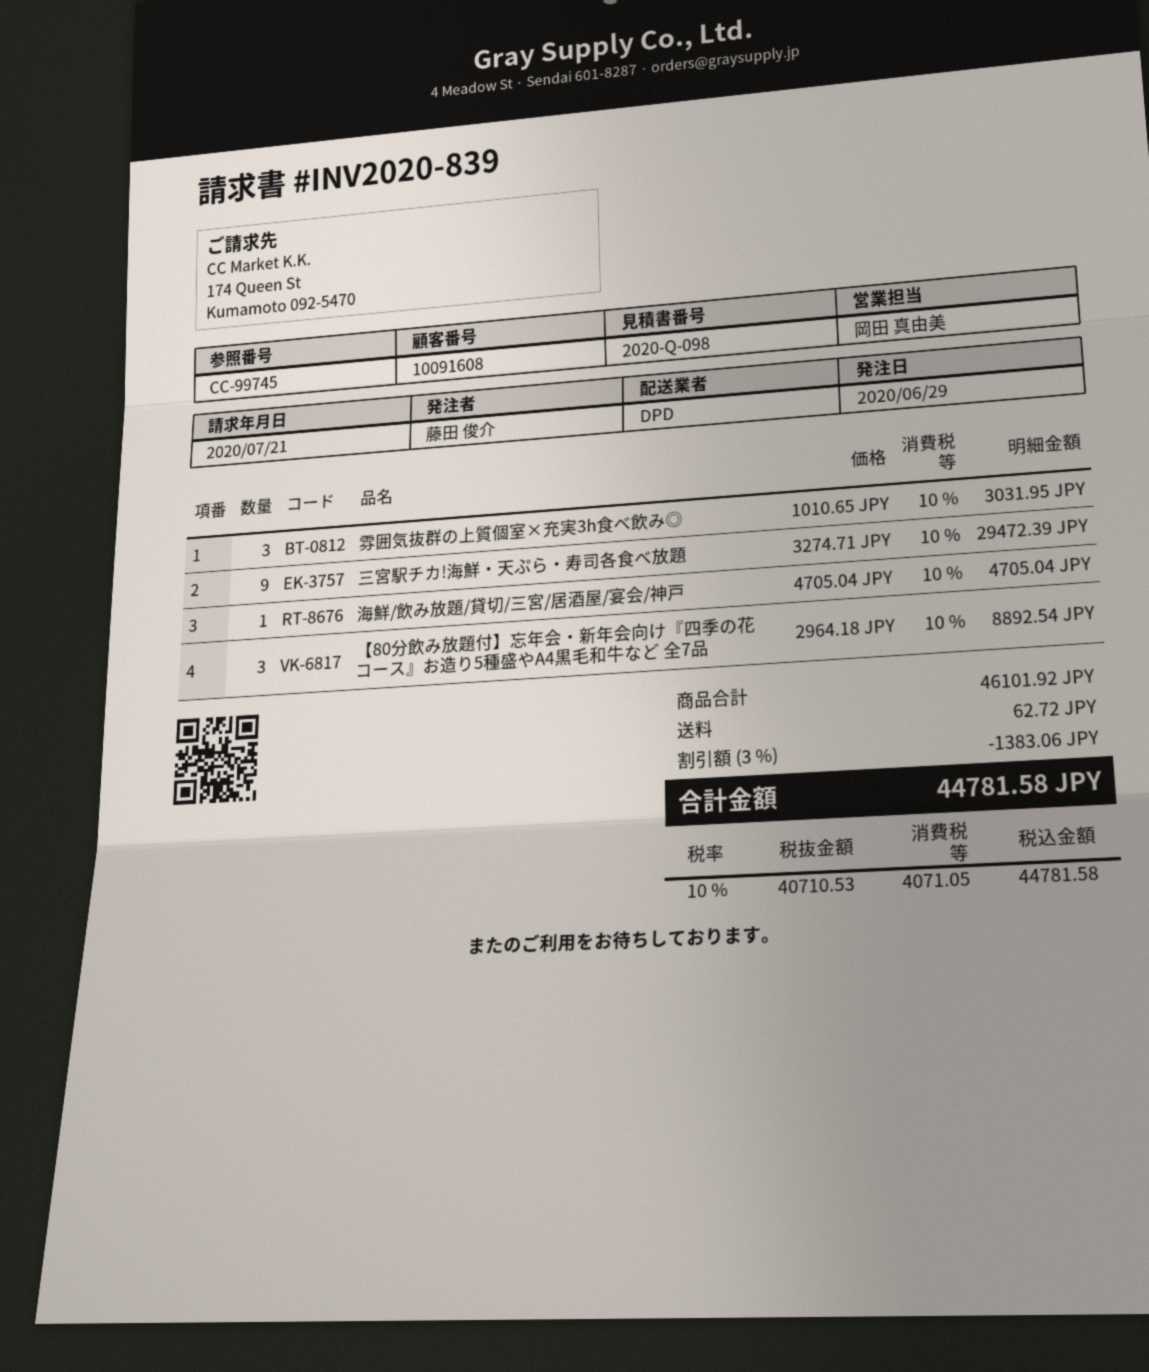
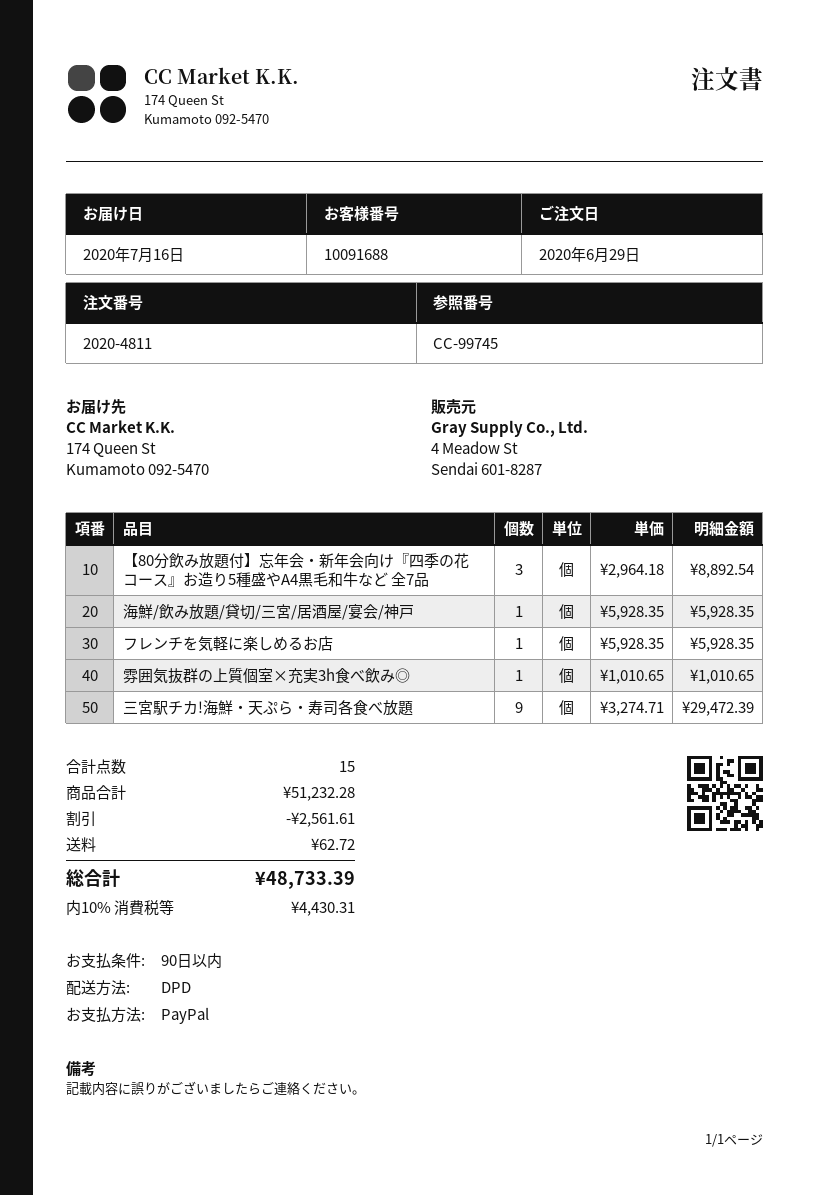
customer number: 10091608 -> 10091688
雰囲気抜群の上質個室×充実3h食べ飲み◎: 3 x 1010.65 = 3031.95 -> 1 x 1010.65 = 1010.65
海鮮/飲み放題/貸切/三宮/居酒屋/宴会/神戸: 1 x 4705.04 = 4705.04 -> 1 x 5928.35 = 5928.35
フレンチを気軽に楽しめるお店: none -> 1 x 5928.35 = 5928.35
subtotal: 46101.92 -> 51232.28
discount: 1383.06 -> 2561.61
tax: 10% = 4071.05 -> 10% = 4430.31
total: 44781.58 -> 48733.39

